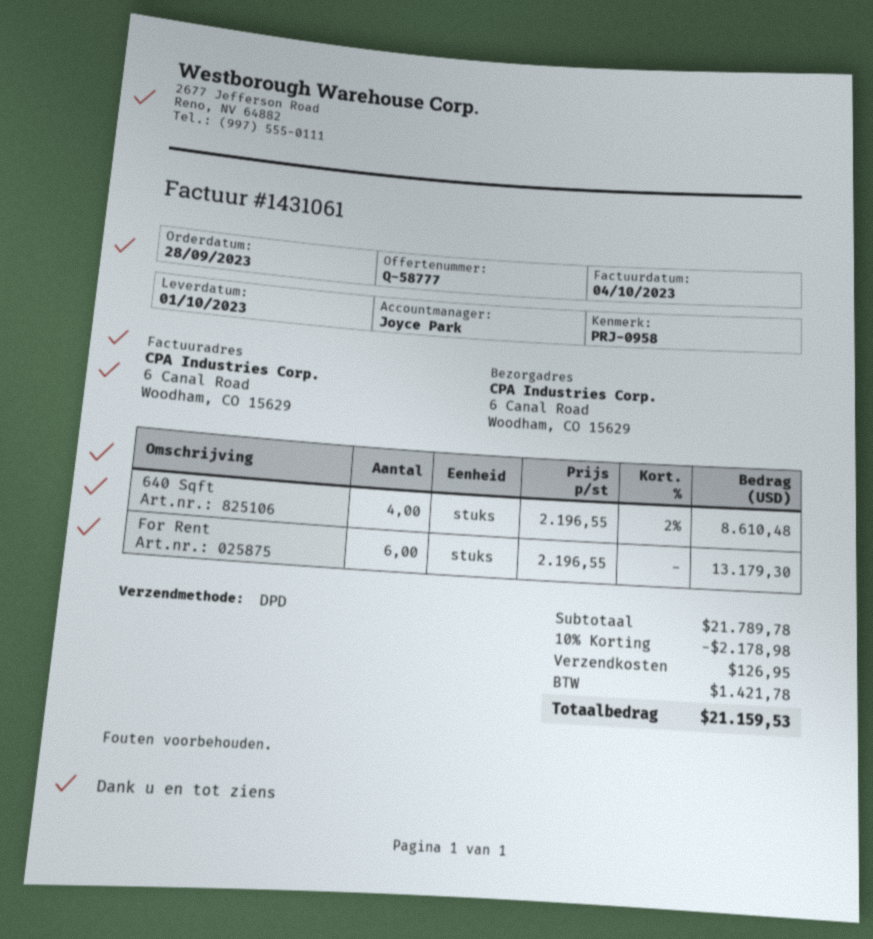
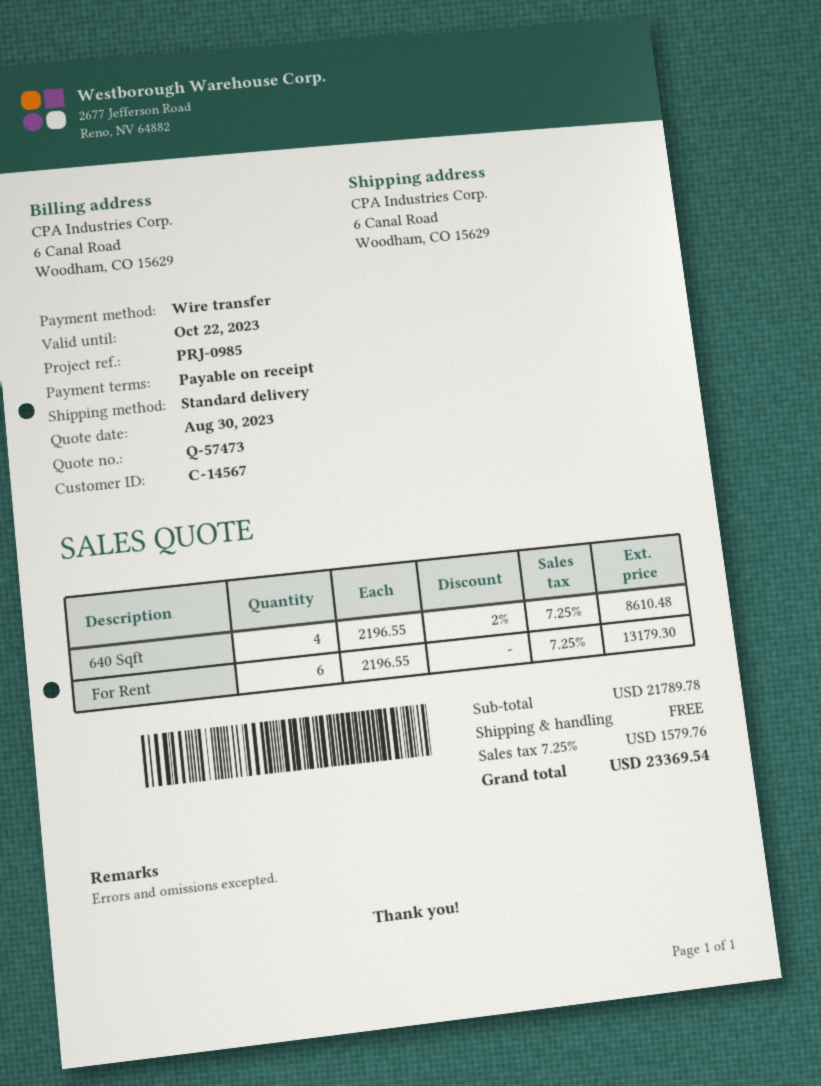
quote number: Q-58777 -> Q-57473
reference: PRJ-0958 -> PRJ-0985
shipping method: DPD -> standard
discount: 10% = 2178.98 -> none
shipping: 126.95 -> 0.00
tax: 1421.78 -> 1579.76
total: 21159.53 -> 23369.54

